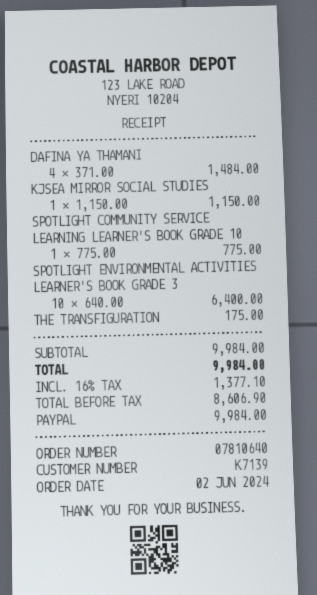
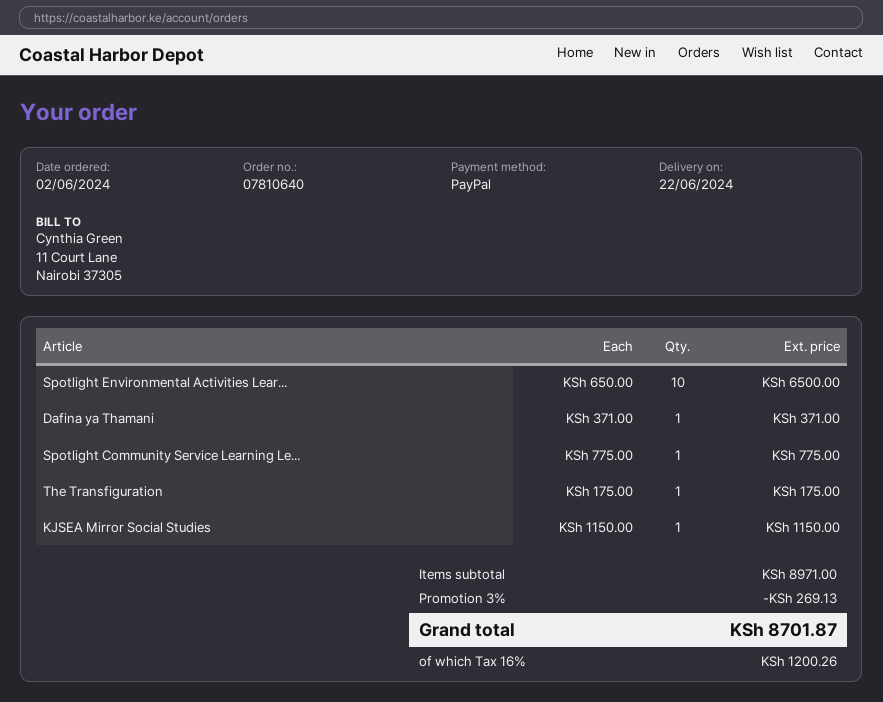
DAFINA YA THAMANI: 4 x 371.00 = 1484.00 -> 1 x 371.00 = 371.00
SPOTLIGHT ENVIRONMENTAL ACTIVITIES LEARNER'S BOOK GRADE 3: 10 x 640.00 = 6400.00 -> 10 x 650.00 = 6500.00
subtotal: 9984.00 -> 8971.00
discount: none -> 3% = 269.13
tax: 16% = 1377.10 -> 16% = 1200.26
total: 9984.00 -> 8701.87

